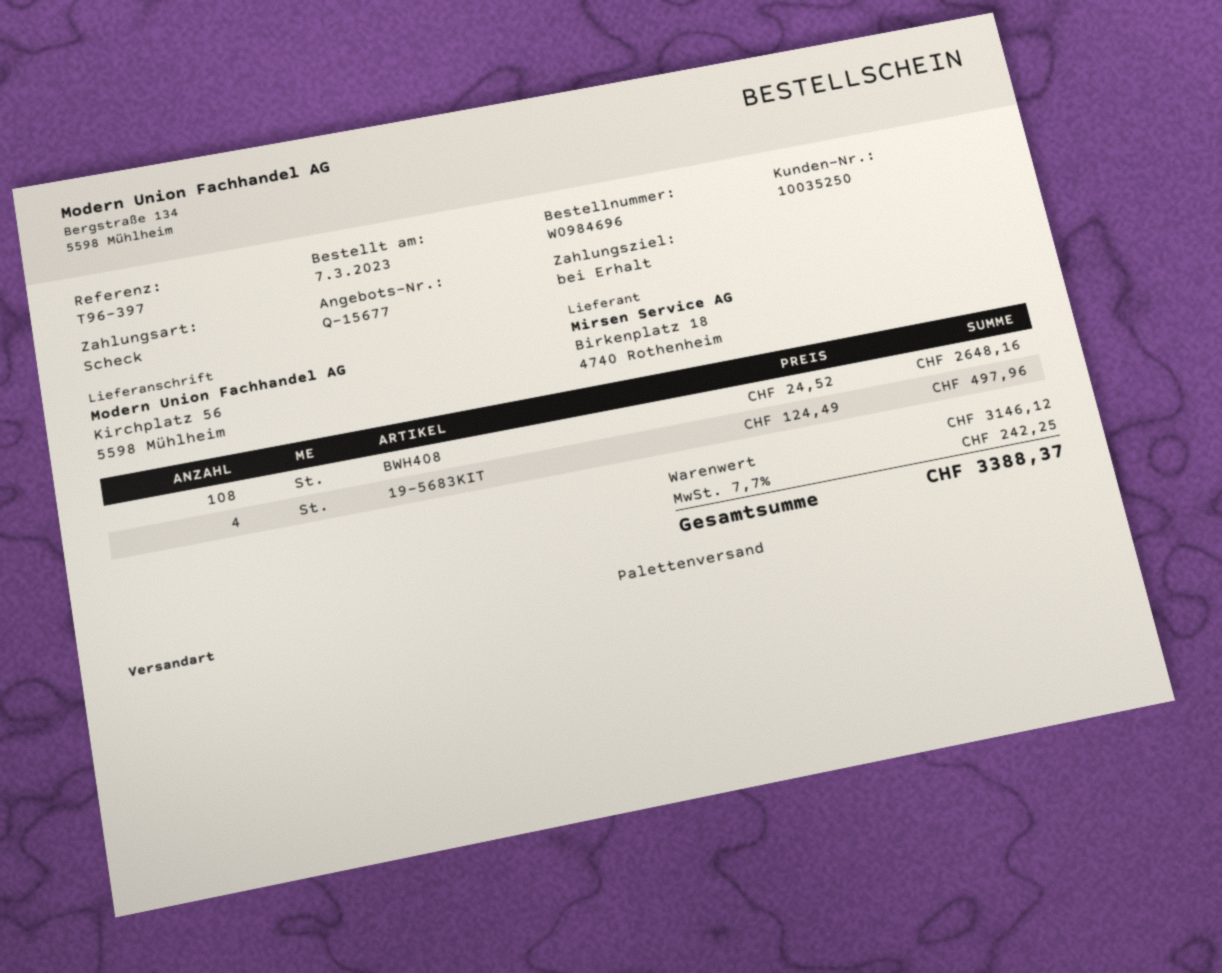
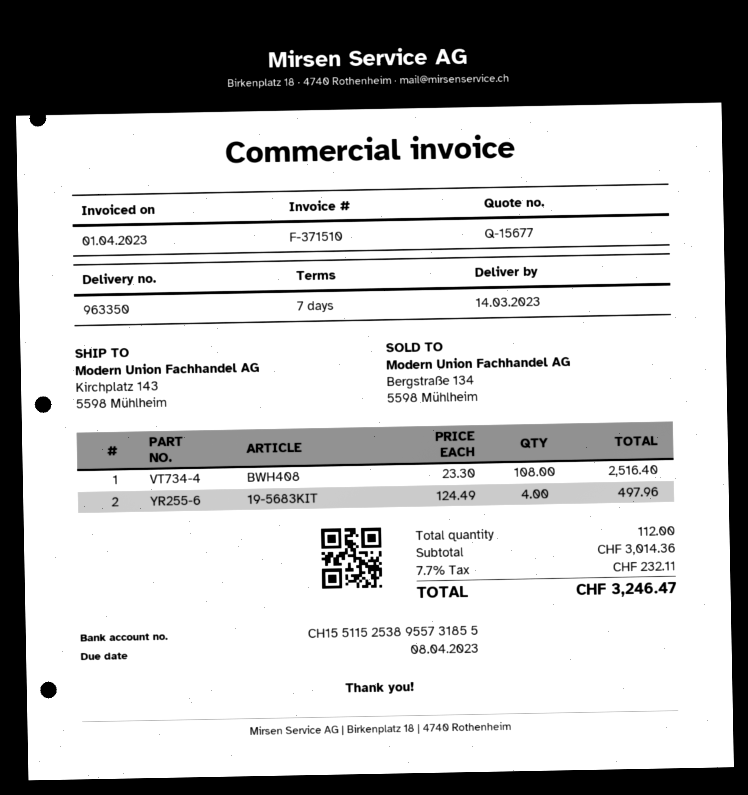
payment terms: on receipt -> 7 days
ship to: Kirchplatz 56, 5598 Mühlheim -> Kirchplatz 143, 5598 Mühlheim
BWH408: 108 x 24.52 = 2648.16 -> 108 x 23.30 = 2516.40
subtotal: 3146.12 -> 3014.36
tax: 7.7% = 242.25 -> 7.7% = 232.11
total: 3388.37 -> 3246.47

